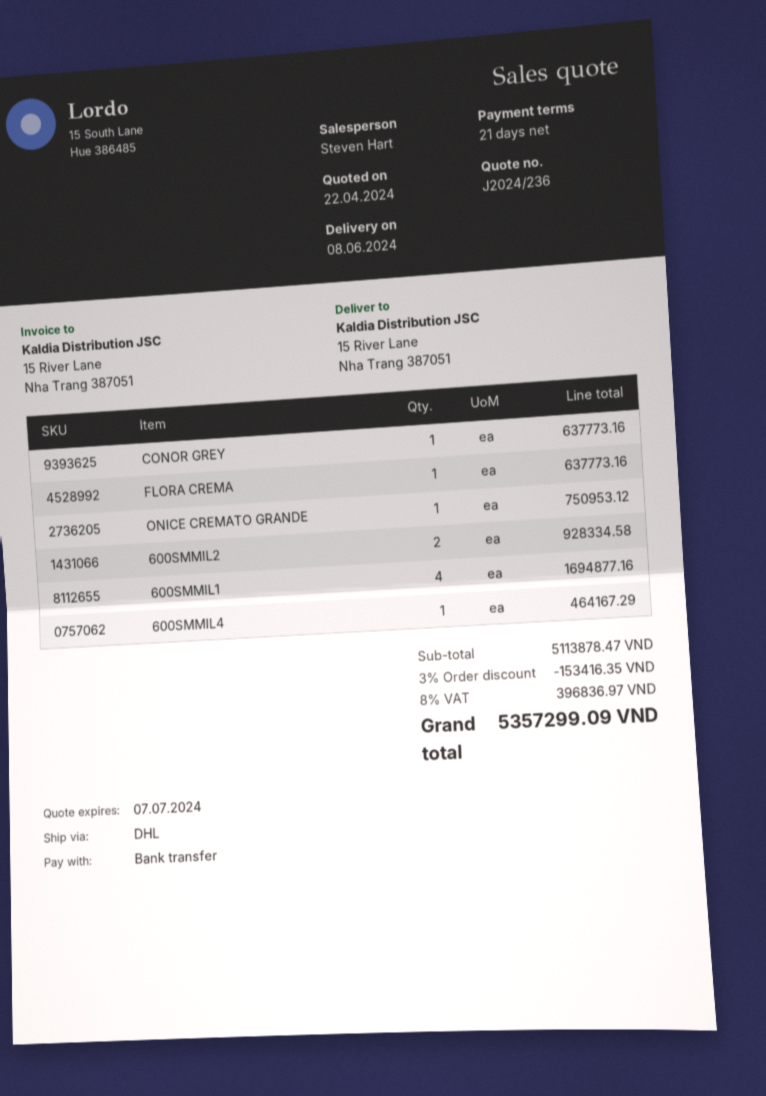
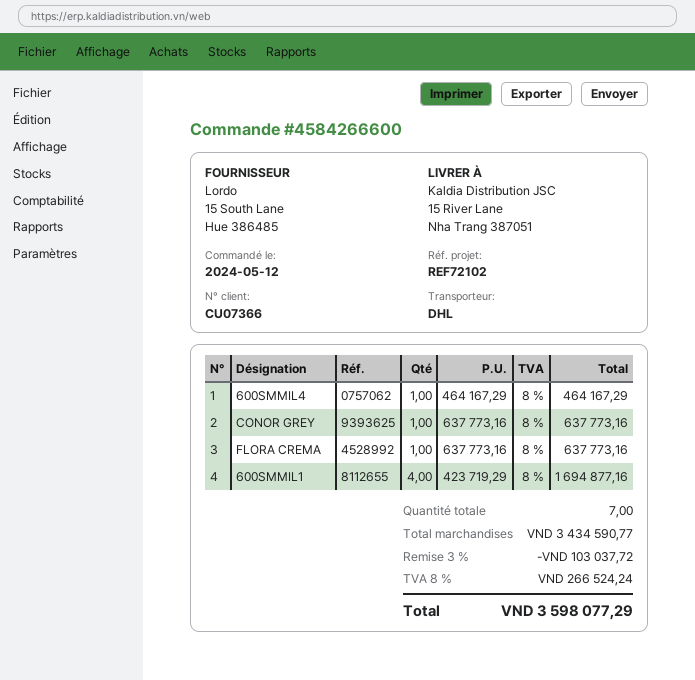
ONICE CREMATO GRANDE: 1 for 750953.12 -> none
600SMMIL2: 2 for 928334.58 -> none
subtotal: 5113878.47 -> 3434590.77
discount: 3% = 153416.35 -> 3% = 103037.72
tax: 8% = 396836.97 -> 8% = 266524.24
total: 5357299.09 -> 3598077.29

